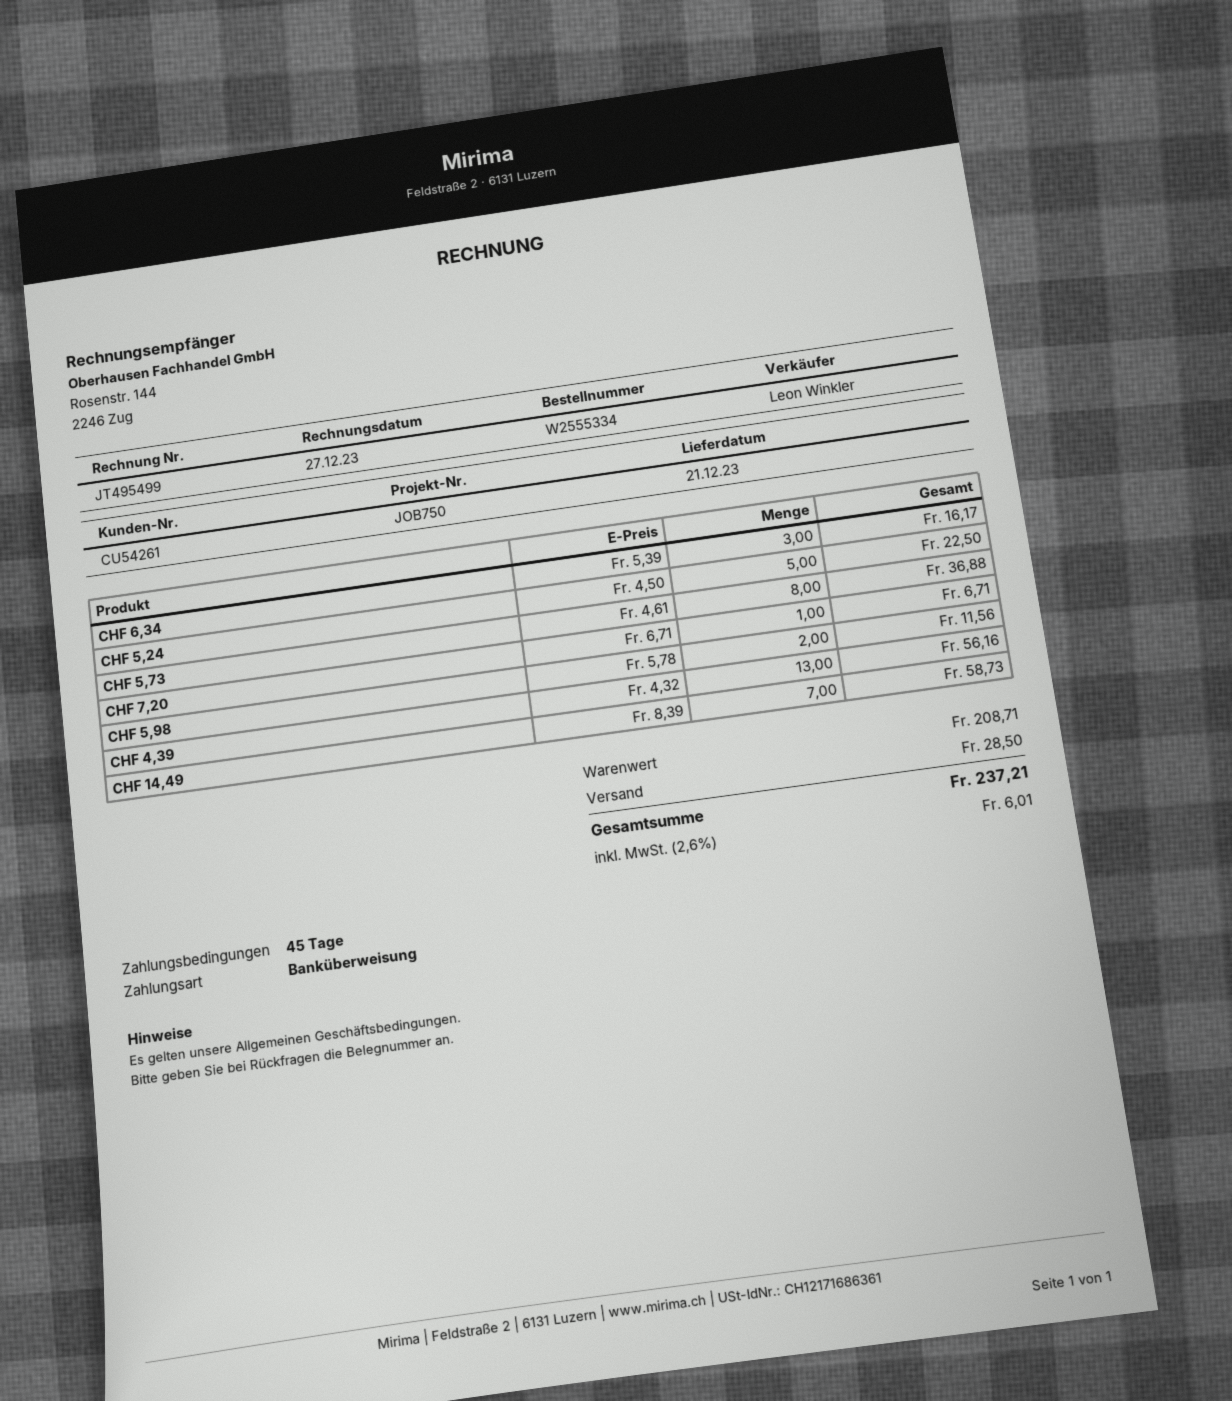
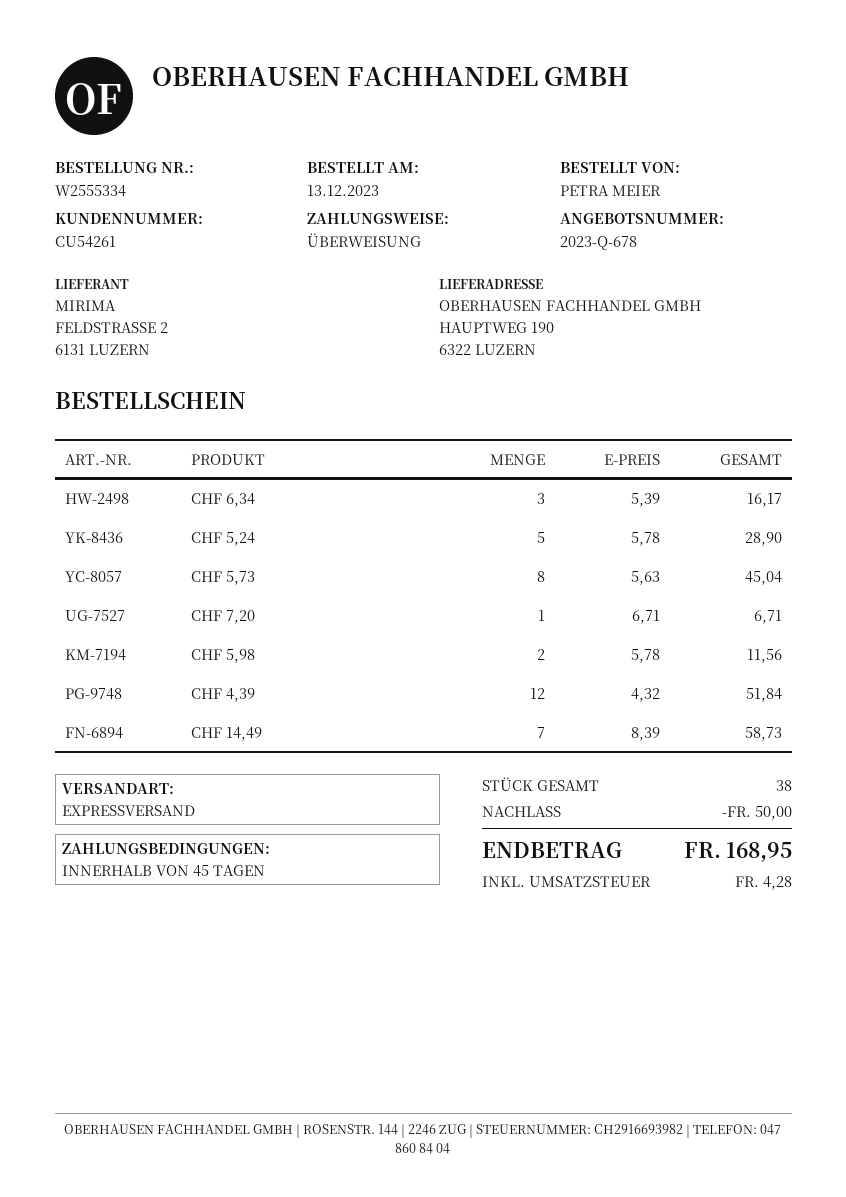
CHF 5,24: 5 x 4.50 = 22.50 -> 5 x 5.78 = 28.90
CHF 5,73: 8 x 4.61 = 36.88 -> 8 x 5.63 = 45.04
CHF 4,39: 13 x 4.32 = 56.16 -> 12 x 4.32 = 51.84
discount: none -> 50.00
shipping: 28.50 -> none
tax: 6.01 -> 4.28
total: 237.21 -> 168.95

